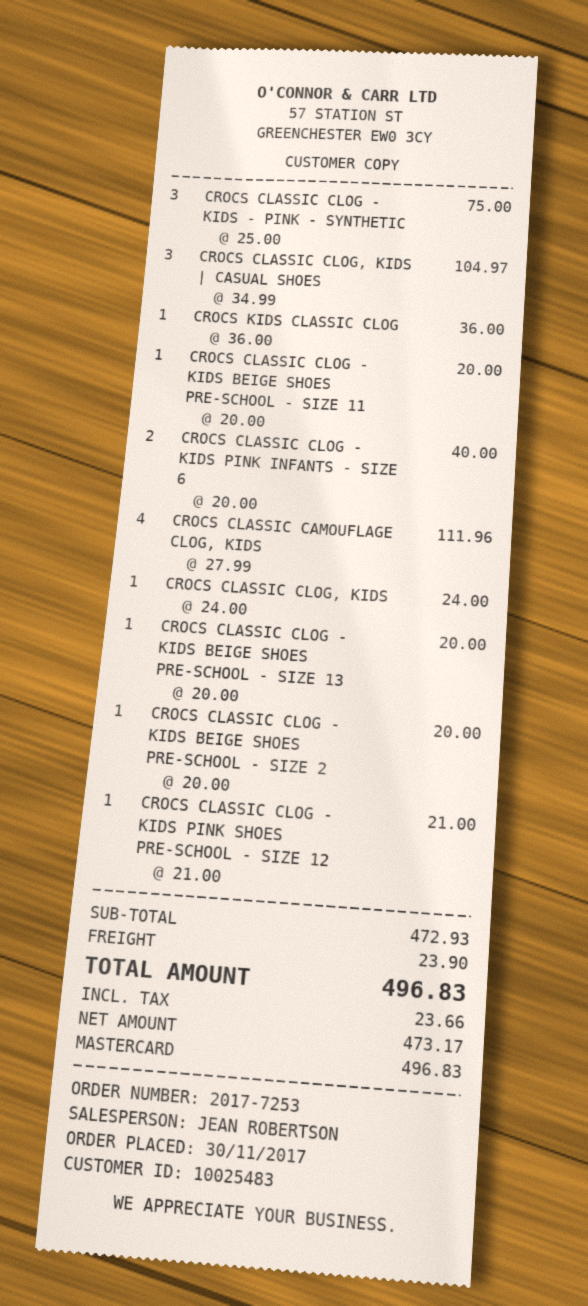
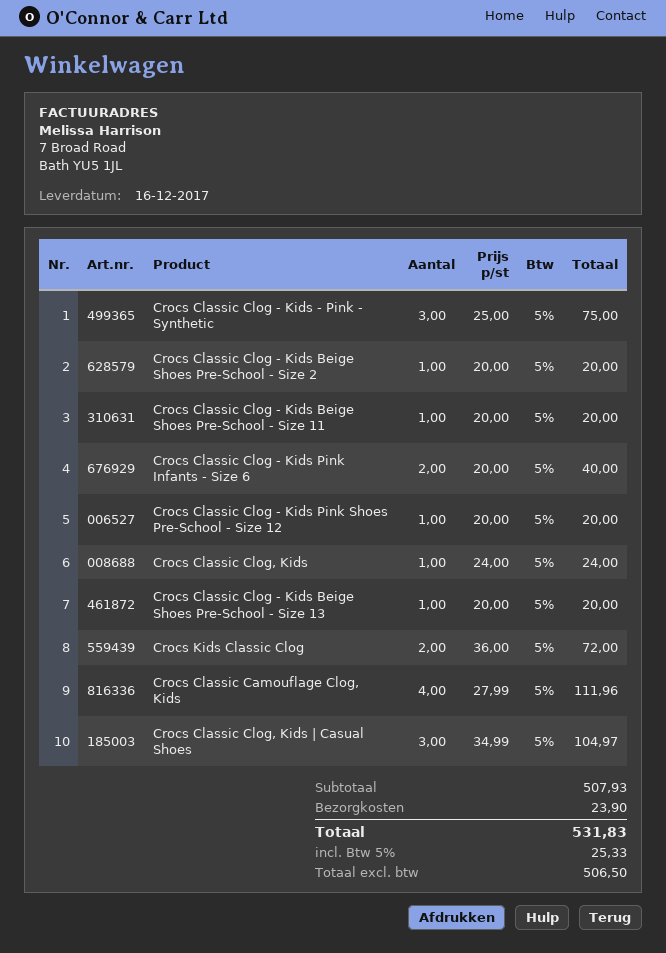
CROCS KIDS CLASSIC CLOG: 1 x 36.00 = 36.00 -> 2 x 36.00 = 72.00
CROCS CLASSIC CLOG - KIDS PINK SHOES PRE-SCHOOL - SIZE 12: 1 x 21.00 = 21.00 -> 1 x 20.00 = 20.00
subtotal: 472.93 -> 507.93
net: 473.17 -> 506.50
tax: 23.66 -> 25.33
total: 496.83 -> 531.83

